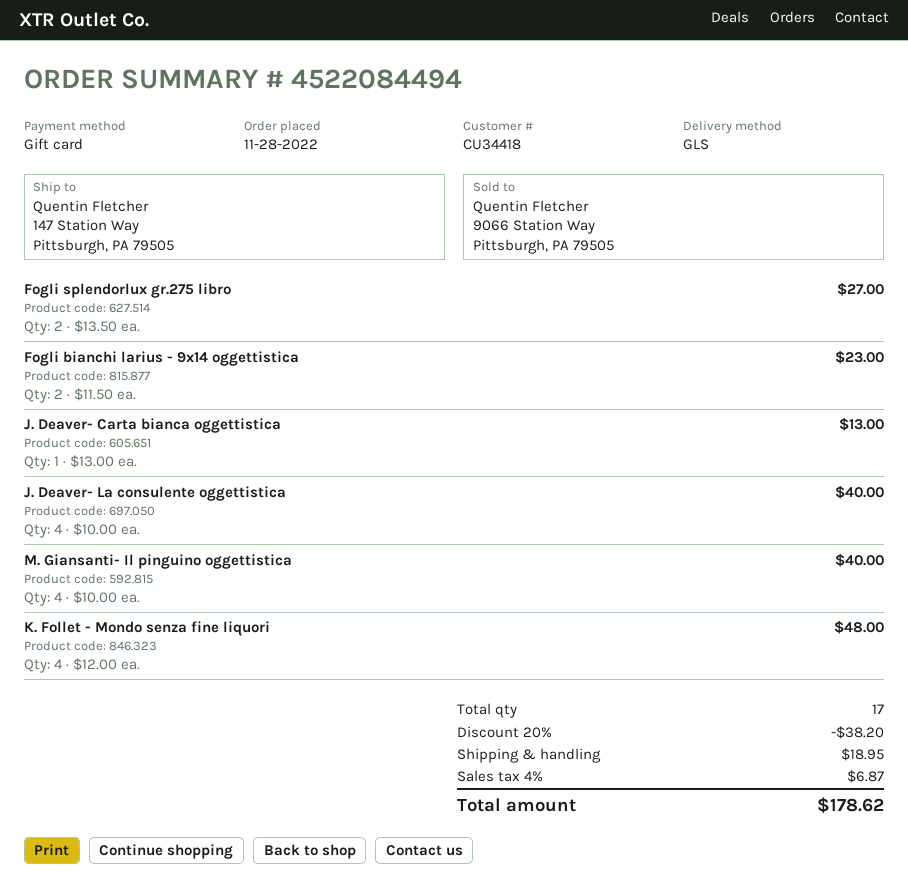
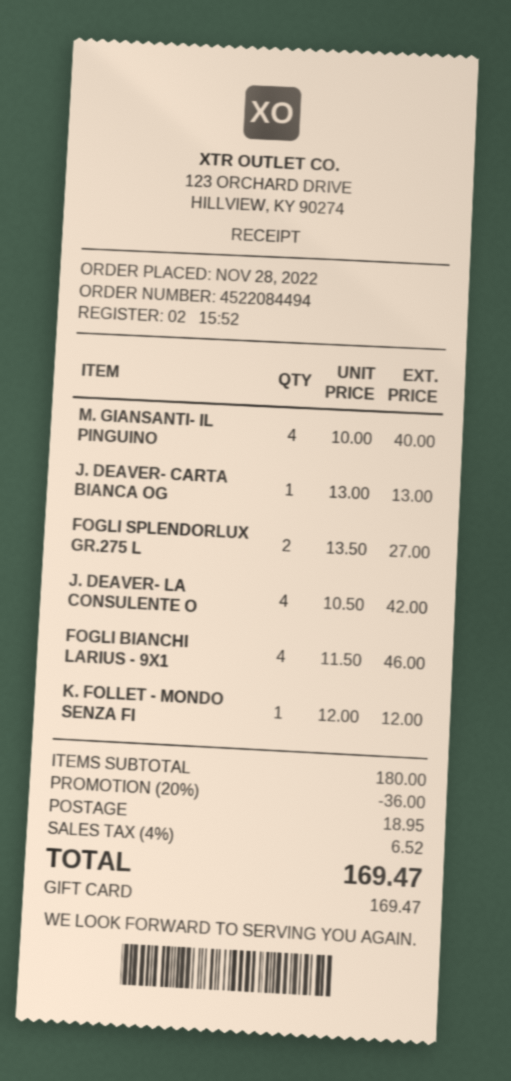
Fogli bianchi larius - 9x14 oggettistica: 2 x 11.50 = 23.00 -> 4 x 11.50 = 46.00
J. Deaver- La consulente oggettistica: 4 x 10.00 = 40.00 -> 4 x 10.50 = 42.00
K. Follet - Mondo senza fine liquori: 4 x 12.00 = 48.00 -> 1 x 12.00 = 12.00
discount: 20% = 38.20 -> 20% = 36.00
tax: 4% = 6.87 -> 4% = 6.52
total: 178.62 -> 169.47

